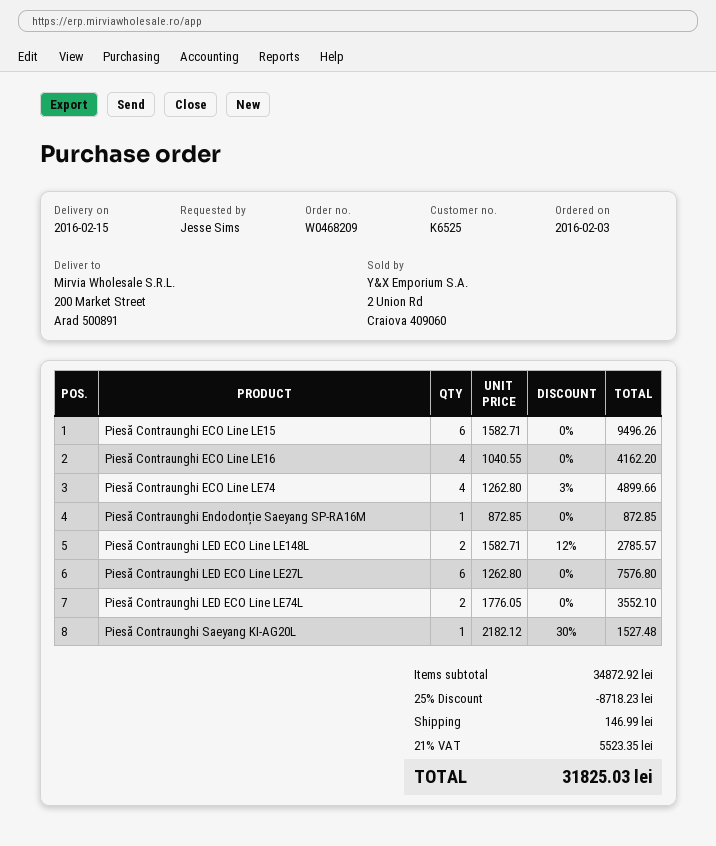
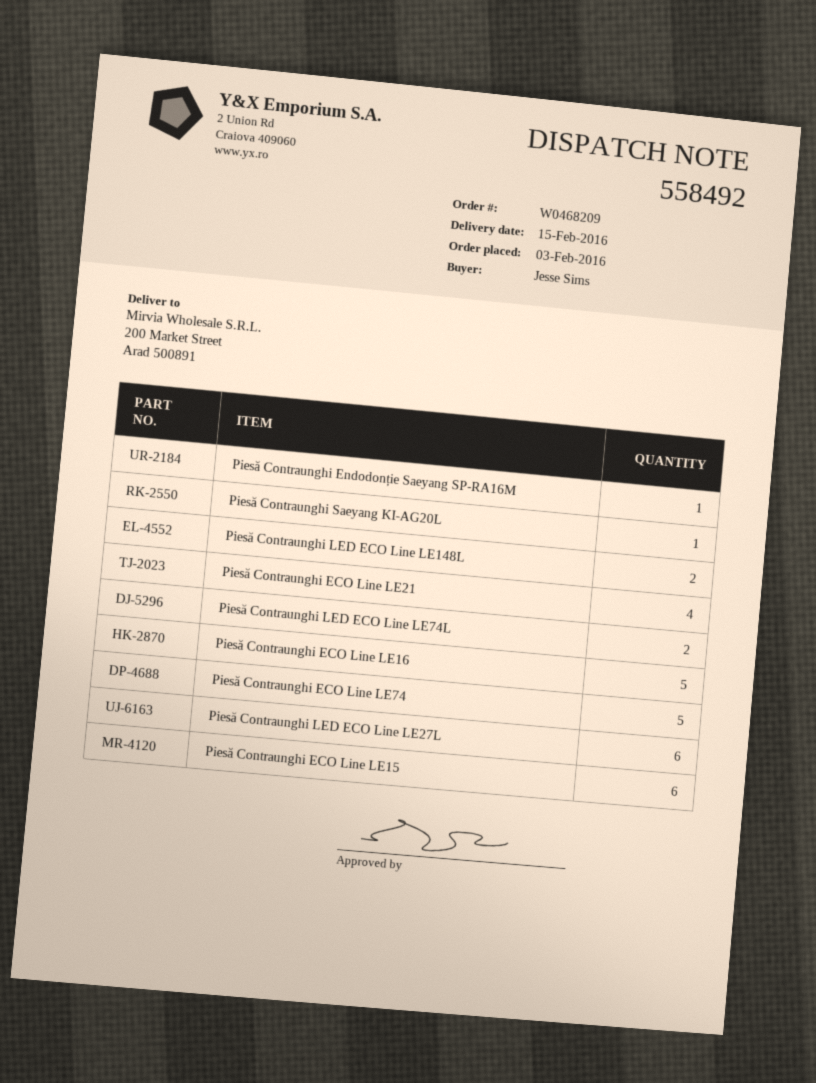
Piesă Contraunghi ECO Line LE16: 4 -> 5
Piesă Contraunghi ECO Line LE74: 4 -> 5
Piesă Contraunghi ECO Line LE21: none -> 4

